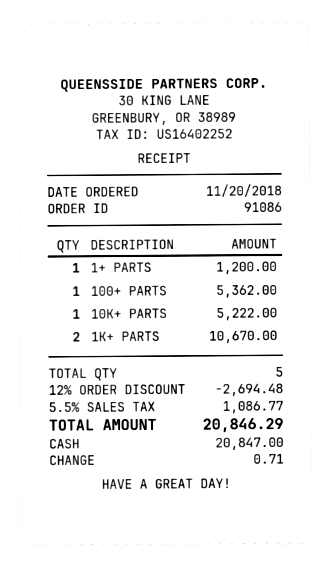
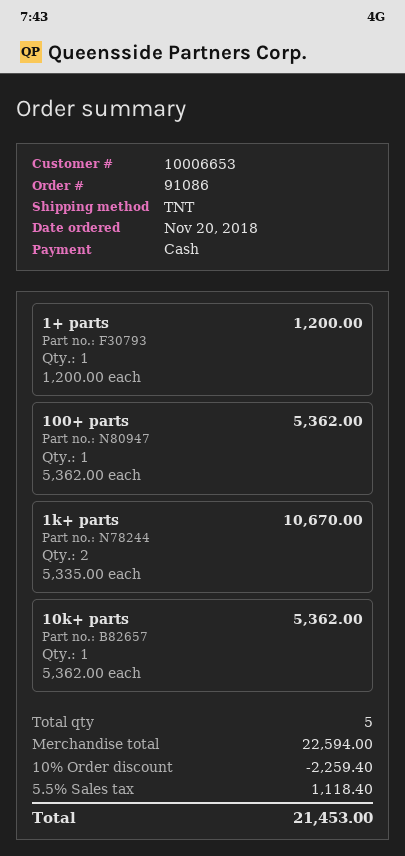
10K+ PARTS: 1 for 5222.00 -> 1 for 5362.00
discount: 12% = 2694.48 -> 10% = 2259.40
tax: 5.5% = 1086.77 -> 5.5% = 1118.40
total: 20846.29 -> 21453.00

